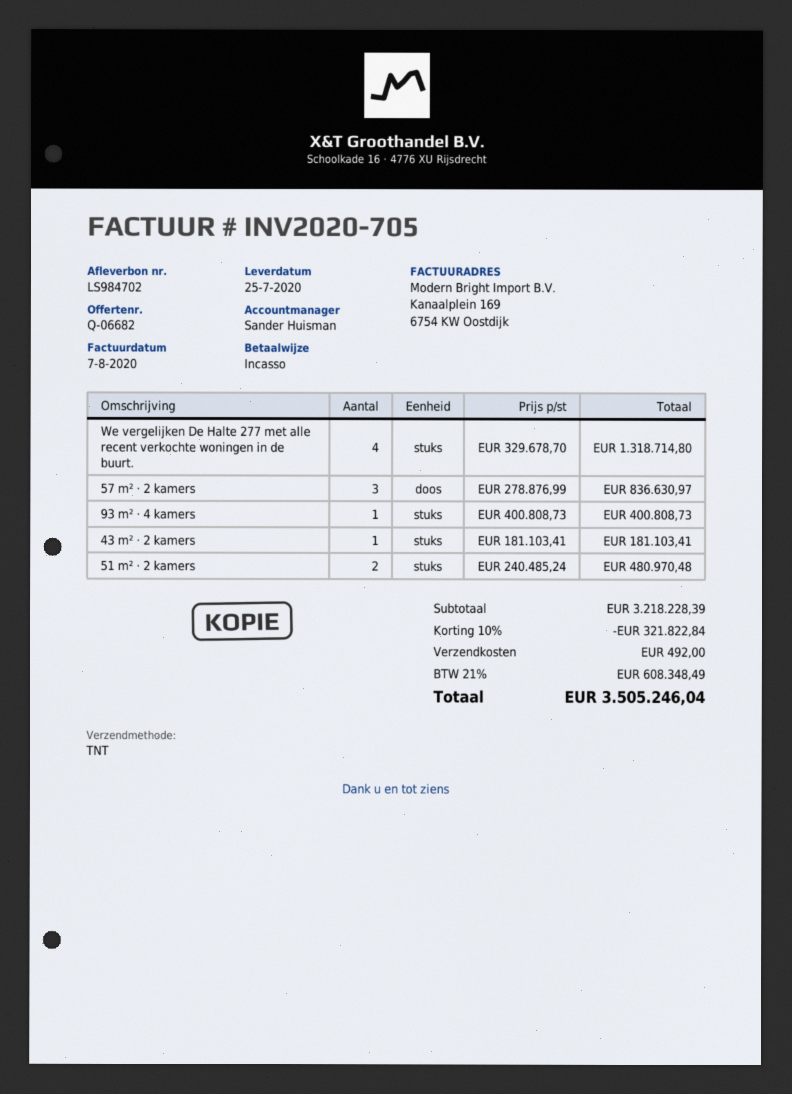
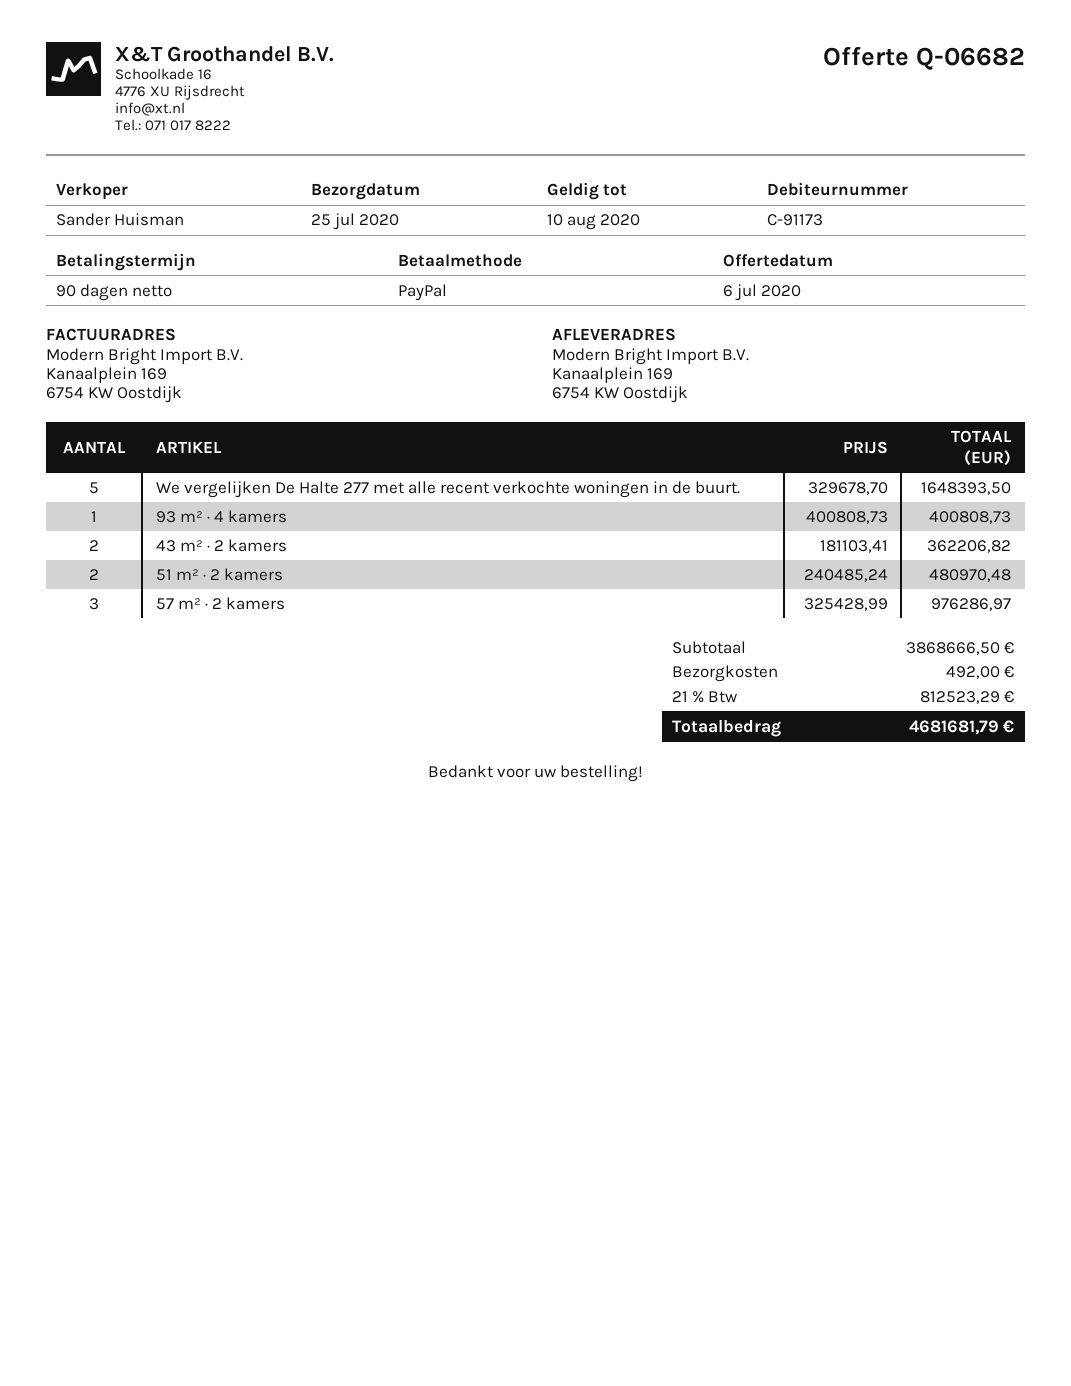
payment method: direct debit -> PayPal
We vergelijken De Halte 277 met alle recent verkochte woningen in de buurt.: 4 x 329678.70 = 1318714.80 -> 5 x 329678.70 = 1648393.50
57 m² · 2 kamers: 3 x 278876.99 = 836630.97 -> 3 x 325428.99 = 976286.97
43 m² · 2 kamers: 1 x 181103.41 = 181103.41 -> 2 x 181103.41 = 362206.82
subtotal: 3218228.39 -> 3868666.50
discount: 10% = 321822.84 -> none
tax: 21% = 608348.49 -> 21% = 812523.29
total: 3505246.04 -> 4681681.79

